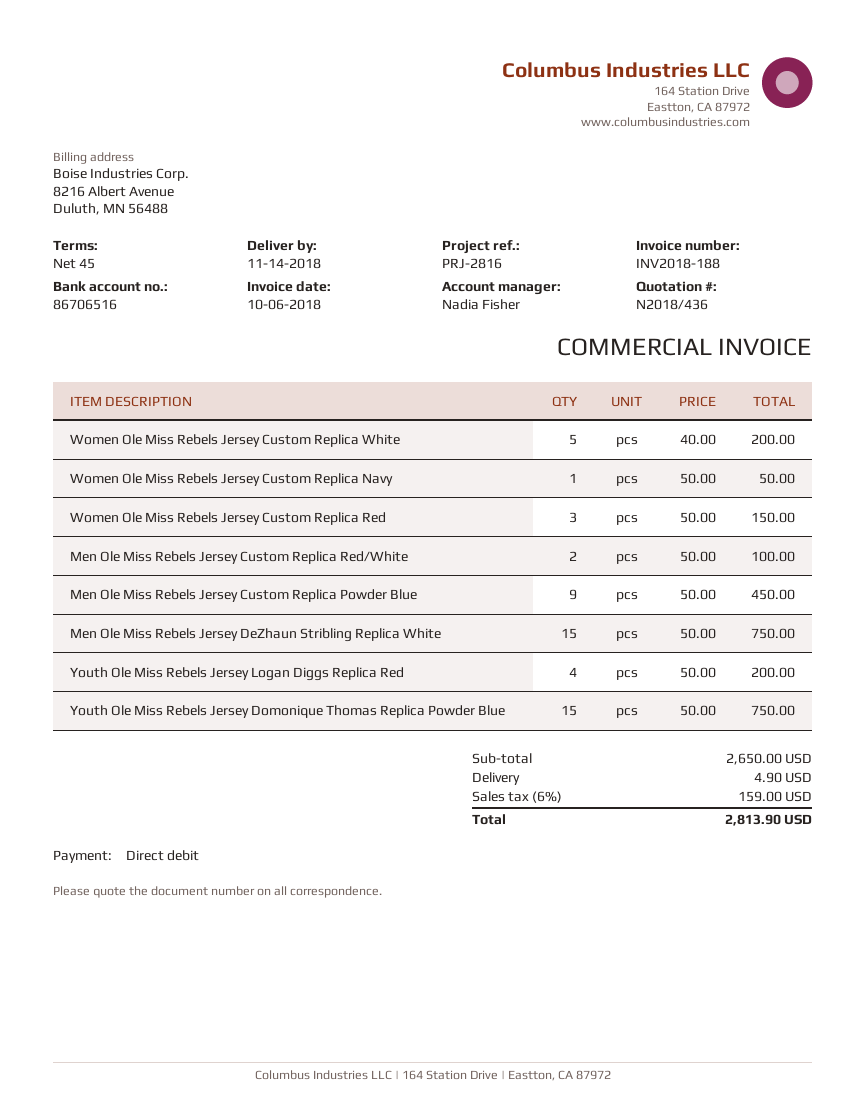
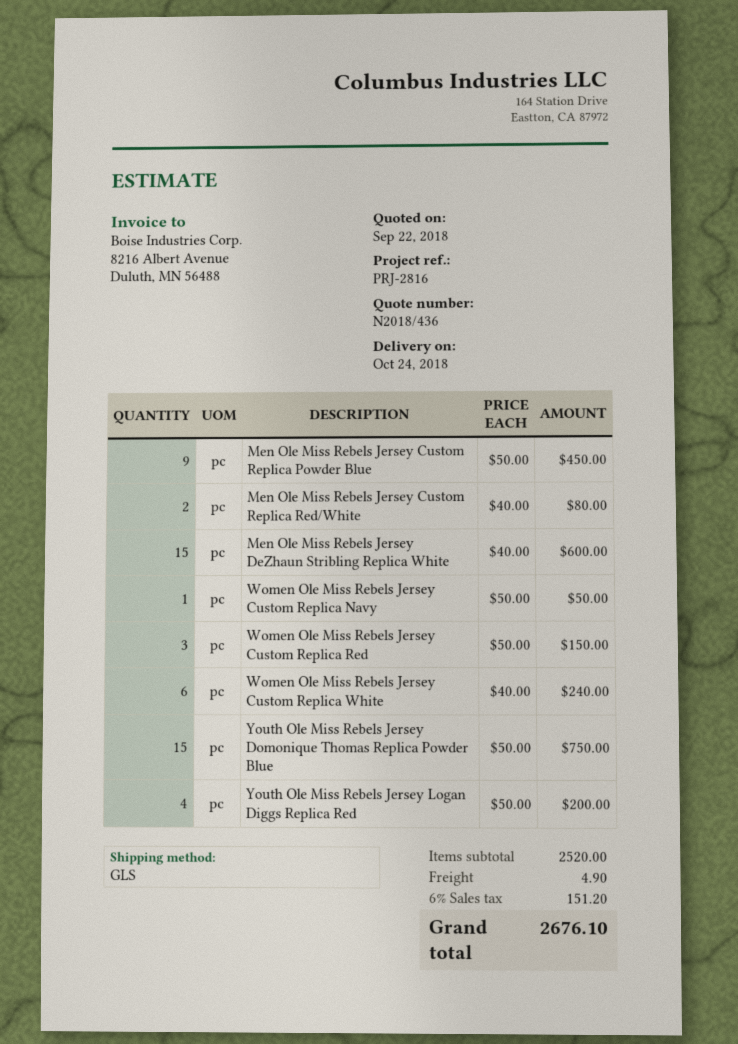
delivery date: 2018-11-14 -> 2018-10-24
Women Ole Miss Rebels Jersey Custom Replica White: 5 x 40.00 = 200.00 -> 6 x 40.00 = 240.00
Men Ole Miss Rebels Jersey Custom Replica Red/White: 2 x 50.00 = 100.00 -> 2 x 40.00 = 80.00
Men Ole Miss Rebels Jersey DeZhaun Stribling Replica White: 15 x 50.00 = 750.00 -> 15 x 40.00 = 600.00
subtotal: 2650.00 -> 2520.00
tax: 6% = 159.00 -> 6% = 151.20
total: 2813.90 -> 2676.10

